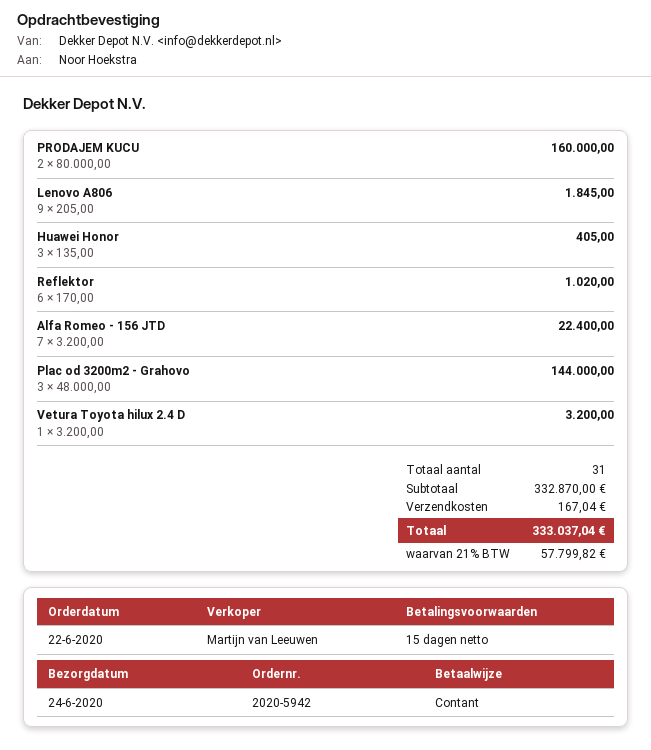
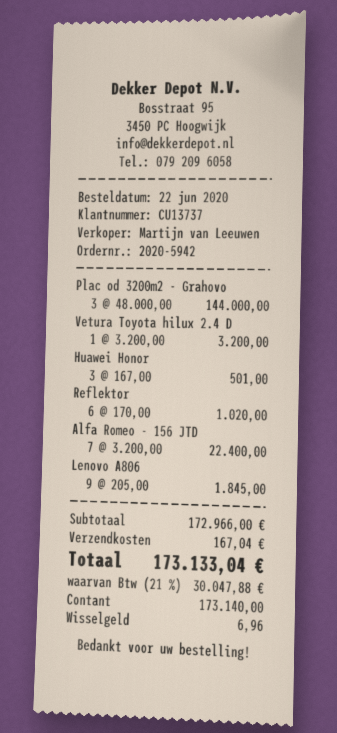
PRODAJEM KUCU: 2 x 80000.00 = 160000.00 -> none
Huawei Honor: 3 x 135.00 = 405.00 -> 3 x 167.00 = 501.00
subtotal: 332870.00 -> 172966.00
tax: 21% = 57799.82 -> 21% = 30047.88
total: 333037.04 -> 173133.04

